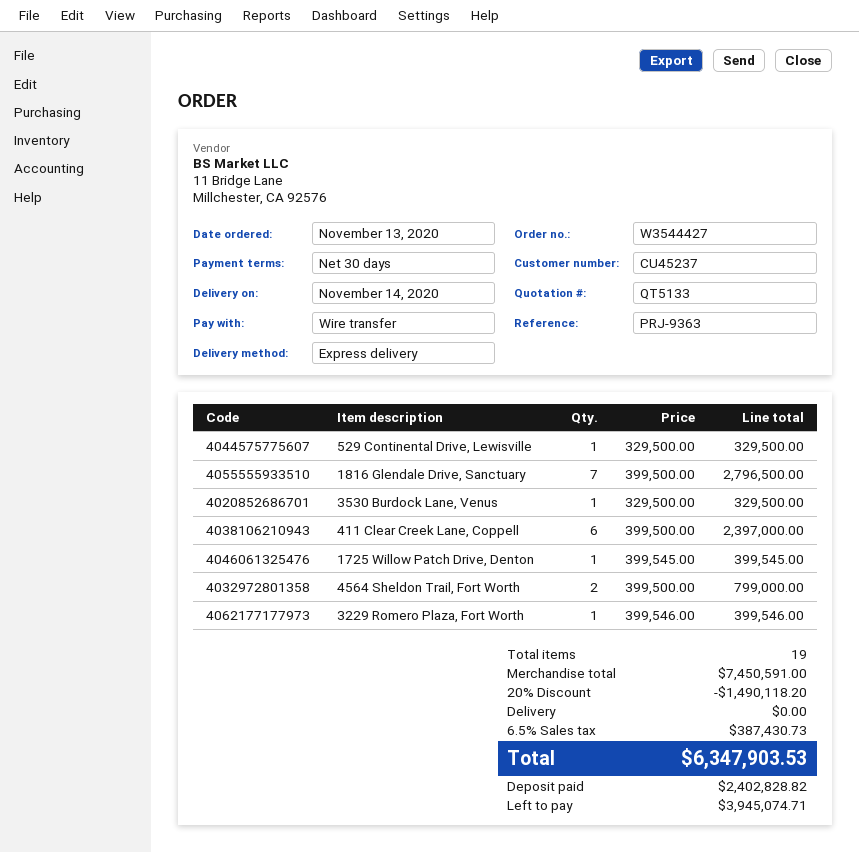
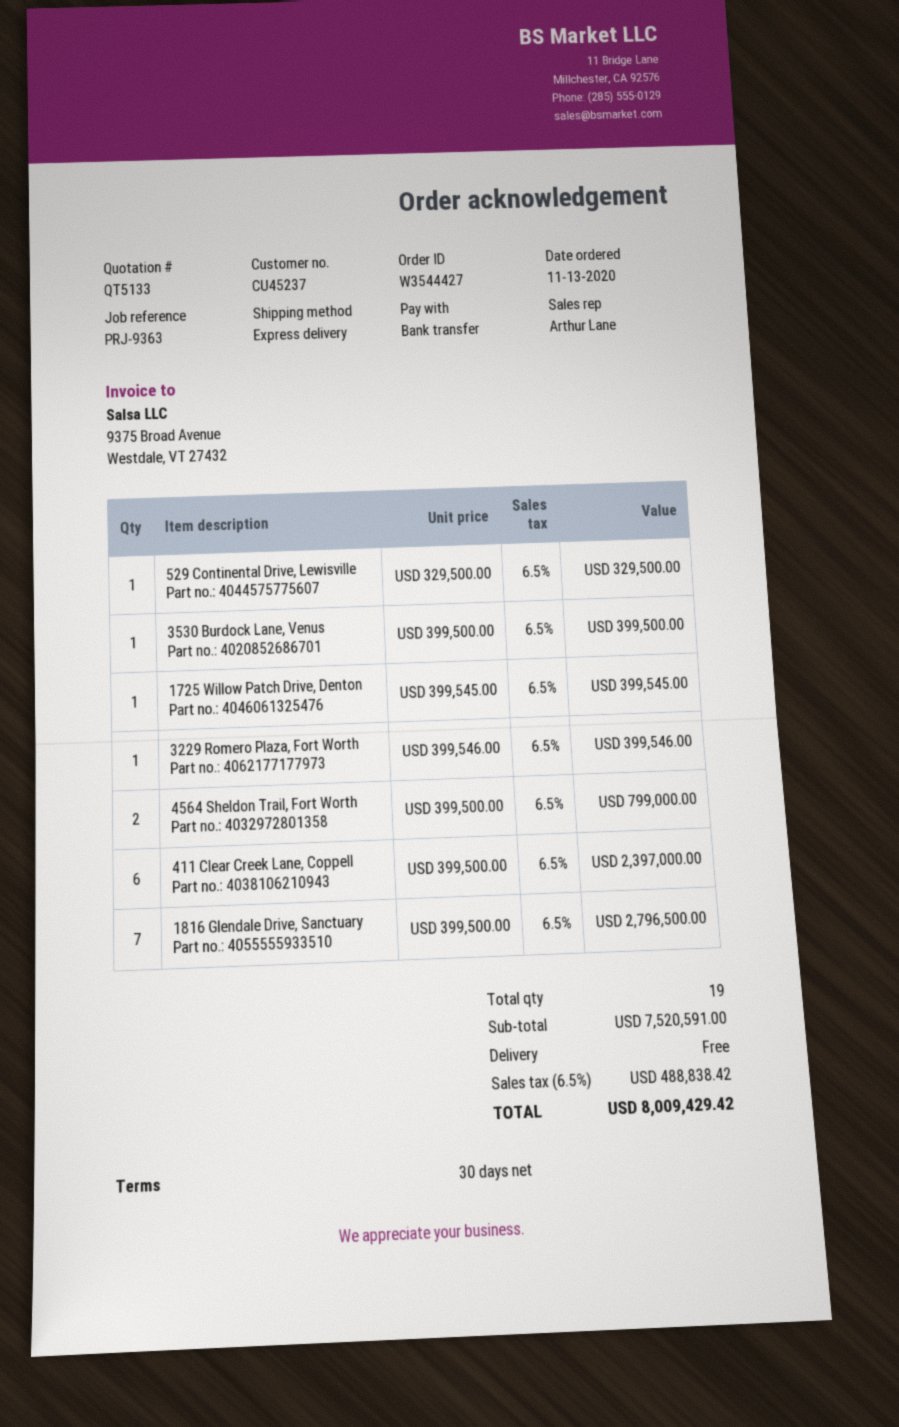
3530 Burdock Lane, Venus: 1 x 329500.00 = 329500.00 -> 1 x 399500.00 = 399500.00
subtotal: 7450591.00 -> 7520591.00
discount: 20% = 1490118.20 -> none
tax: 6.5% = 387430.73 -> 6.5% = 488838.42
total: 6347903.53 -> 8009429.42

